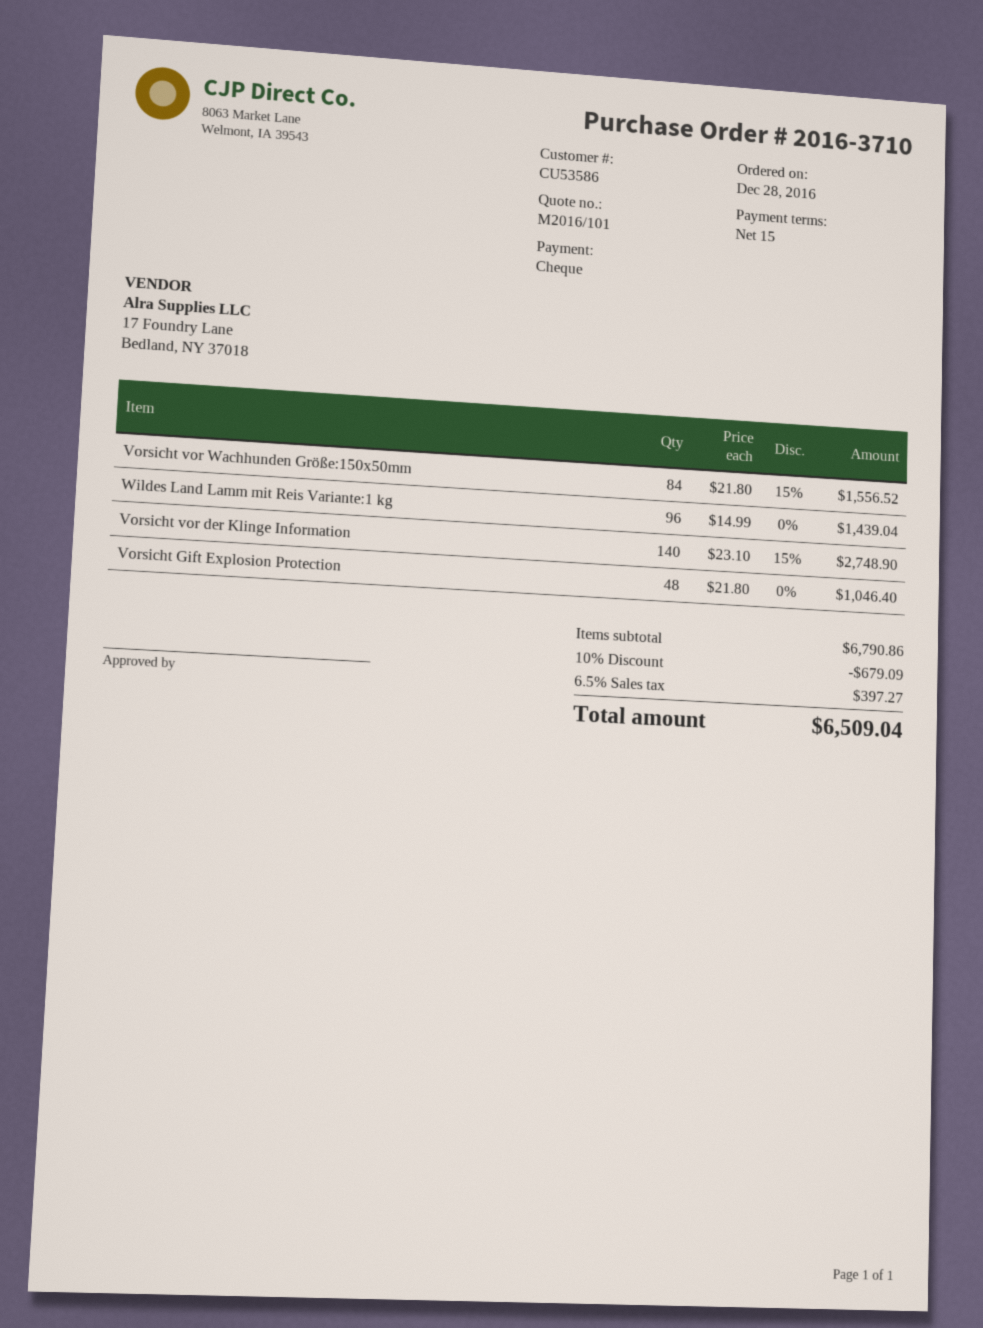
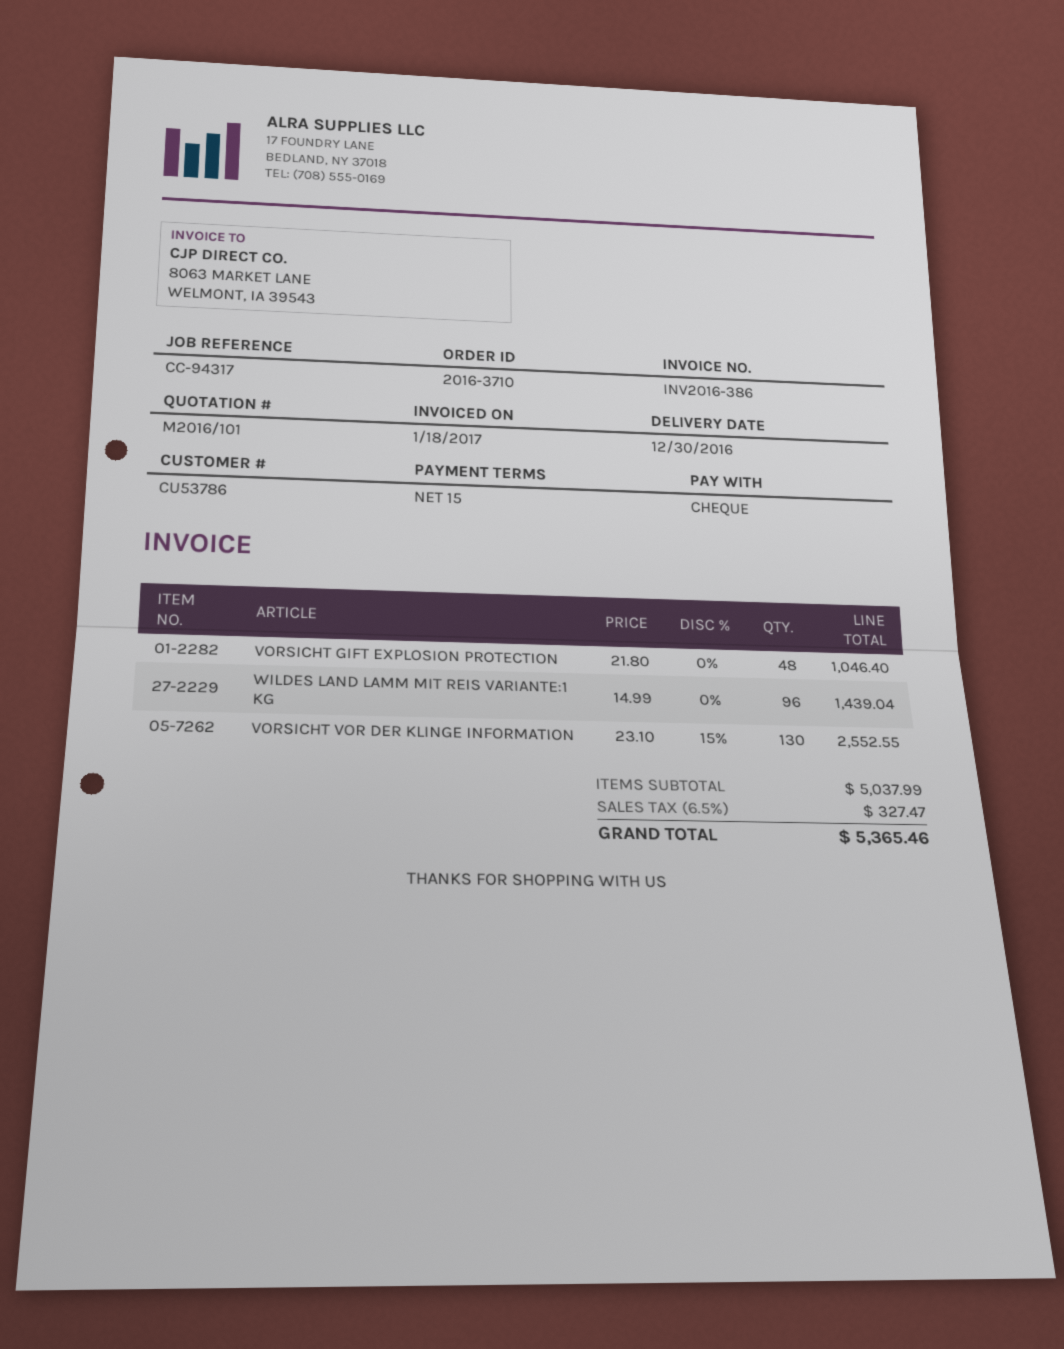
customer number: CU53586 -> CU53786
Vorsicht vor Wachhunden Größe:150x50mm: 84 x 21.80 - 15% = 1556.52 -> none
Vorsicht vor der Klinge Information: 140 x 23.10 - 15% = 2748.90 -> 130 x 23.10 - 15% = 2552.55
subtotal: 6790.86 -> 5037.99
discount: 10% = 679.09 -> none
tax: 6.5% = 397.27 -> 6.5% = 327.47
total: 6509.04 -> 5365.46

